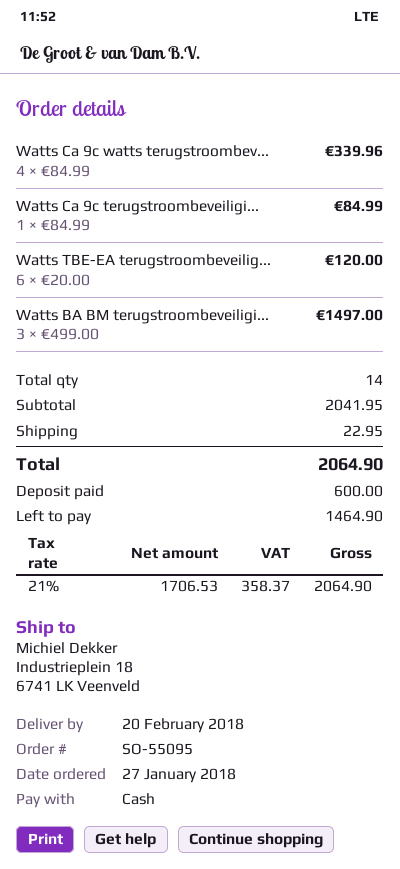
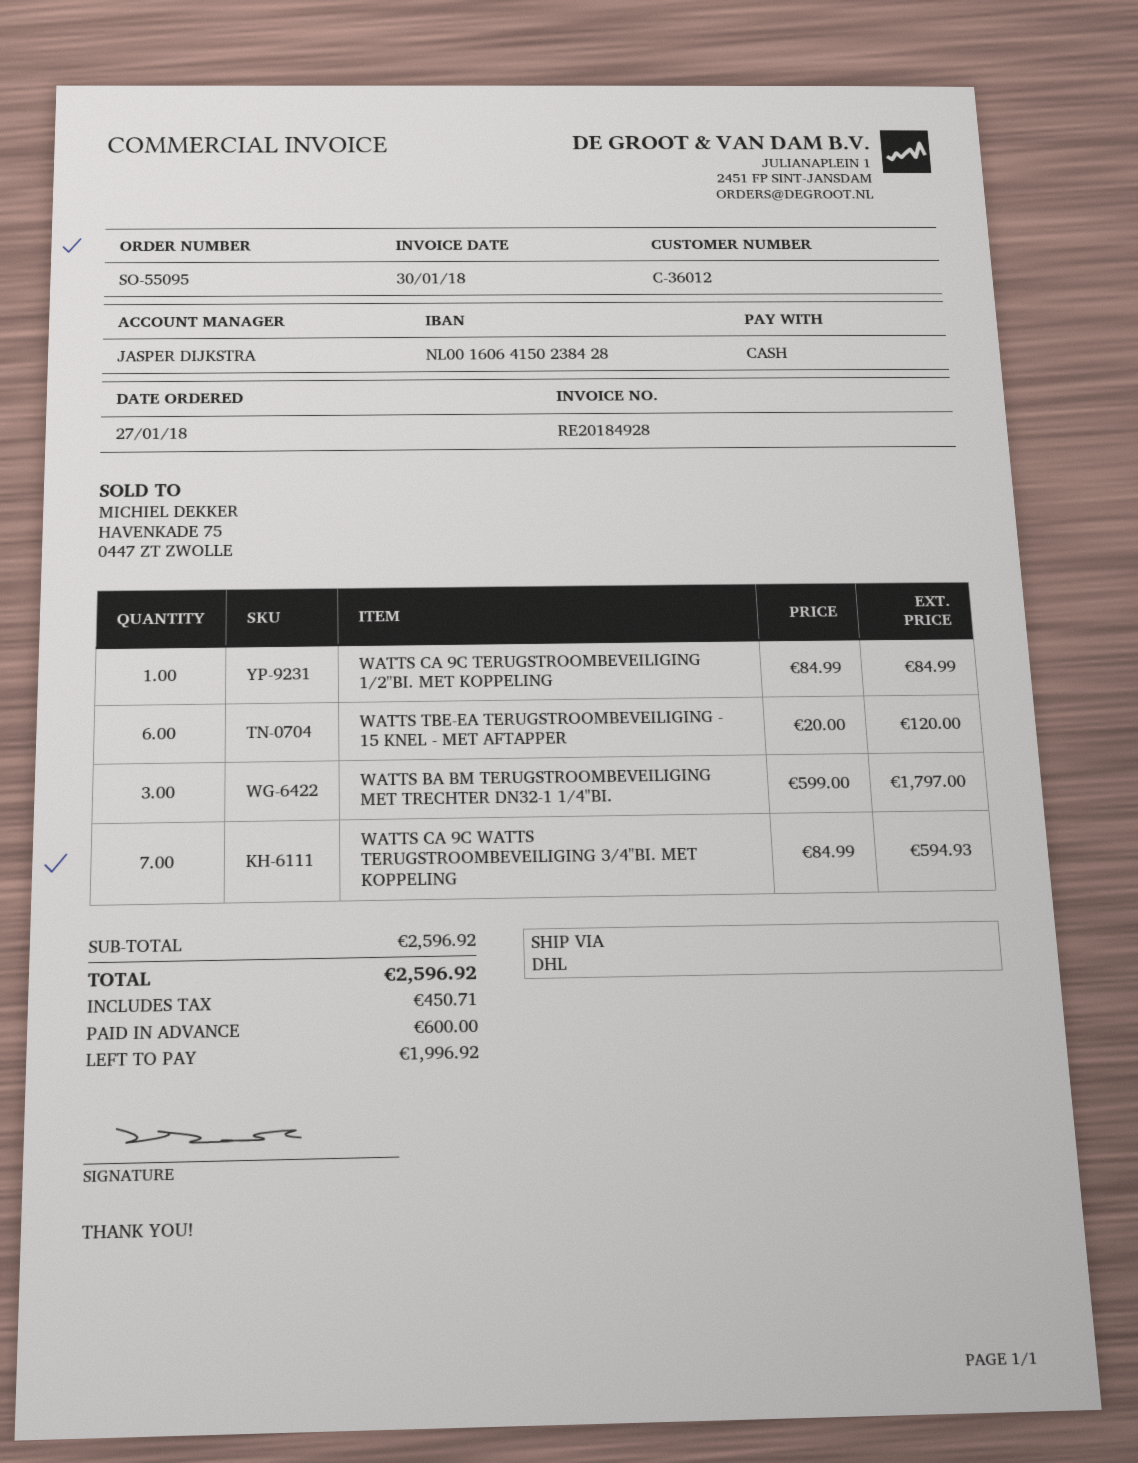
Watts Ca 9c watts terugstroombev...: 4 x 84.99 = 339.96 -> 7 x 84.99 = 594.93
Watts BA BM terugstroombeveiligi...: 3 x 499.00 = 1497.00 -> 3 x 599.00 = 1797.00
subtotal: 2041.95 -> 2596.92
shipping: 22.95 -> none
tax: 358.37 -> 450.71
total: 2064.90 -> 2596.92
balance: 1464.90 -> 1996.92

